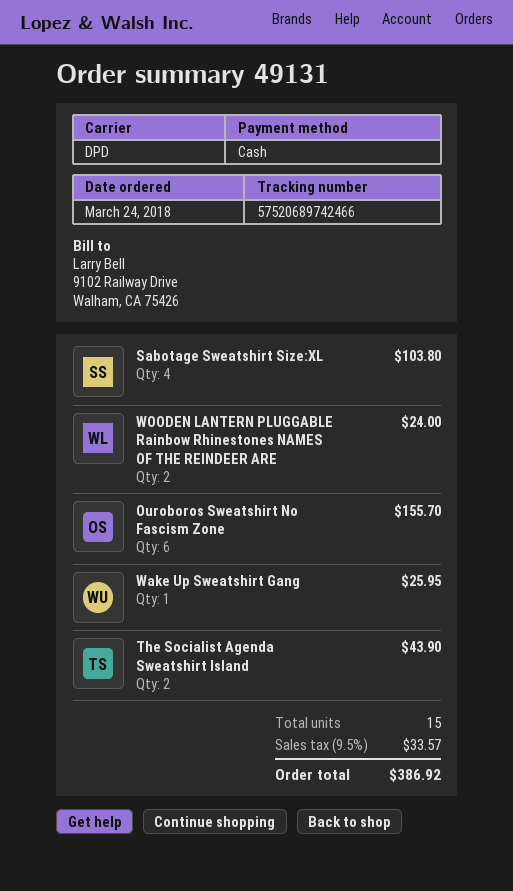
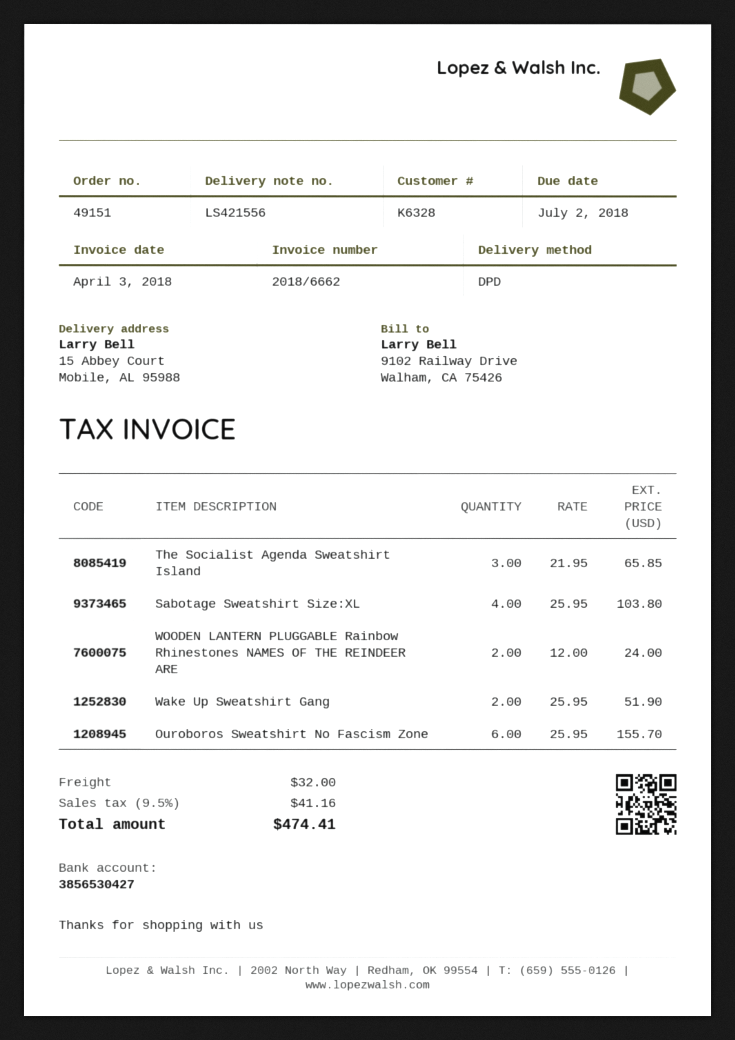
order number: 49131 -> 49151
Wake Up Sweatshirt Gang: 1 for 25.95 -> 2 for 51.90
The Socialist Agenda Sweatshirt Island: 2 for 43.90 -> 3 for 65.85
shipping: none -> 32.00
tax: 9.5% = 33.57 -> 9.5% = 41.16
total: 386.92 -> 474.41

